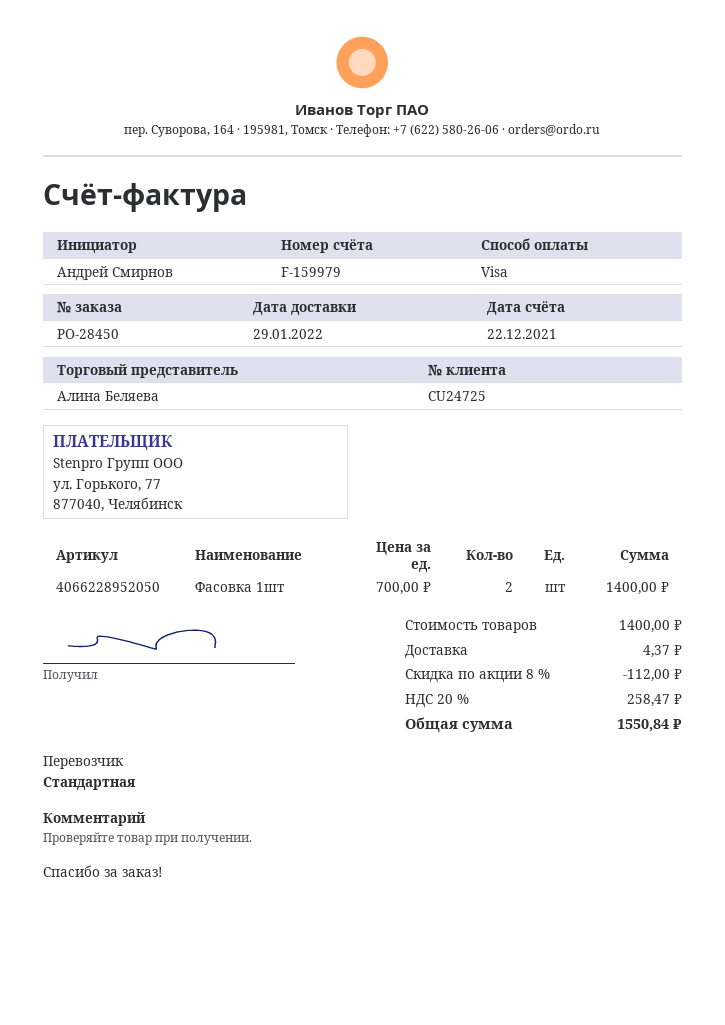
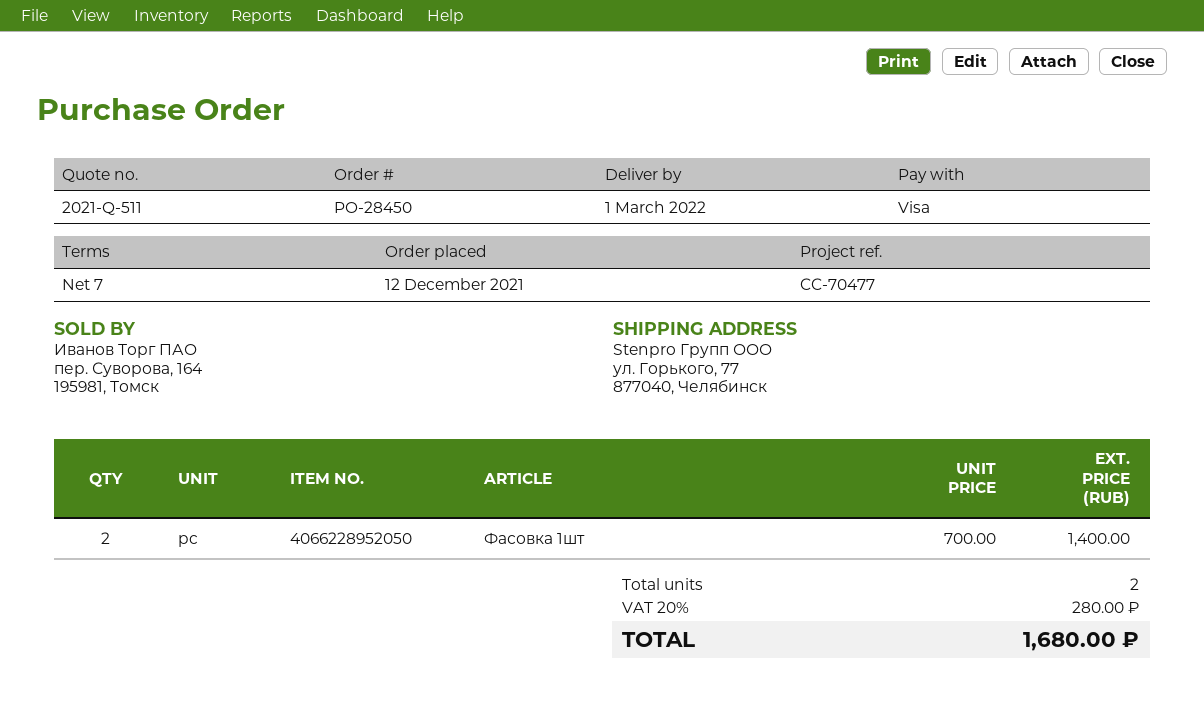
delivery date: 2022-01-29 -> 2022-03-01
discount: 8% = 112.00 -> none
shipping: 4.37 -> none
tax: 20% = 258.47 -> 20% = 280.00
total: 1550.84 -> 1680.00

